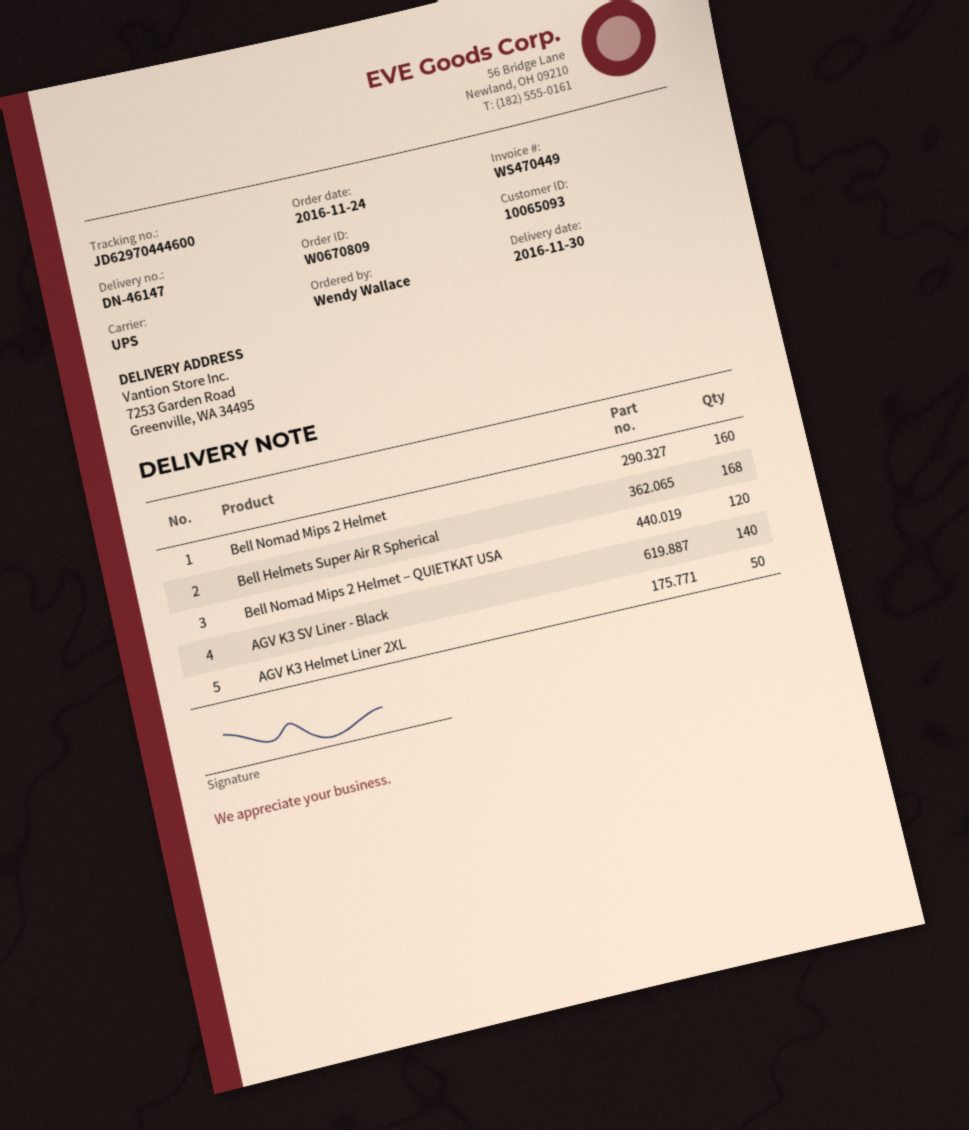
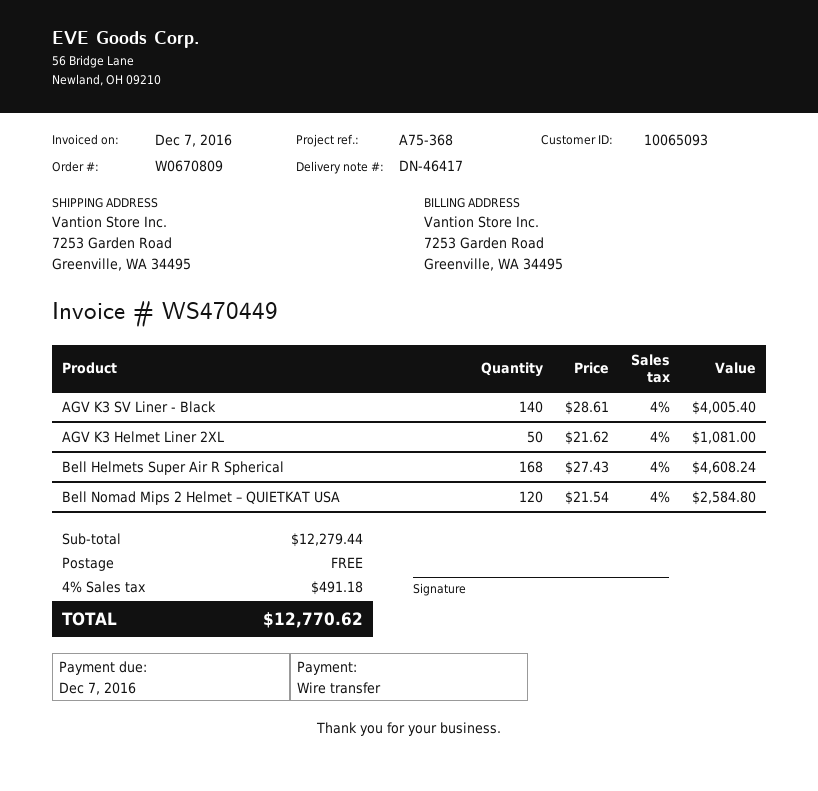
delivery note number: DN-46147 -> DN-46417
Bell Nomad Mips 2 Helmet: 160 -> none

